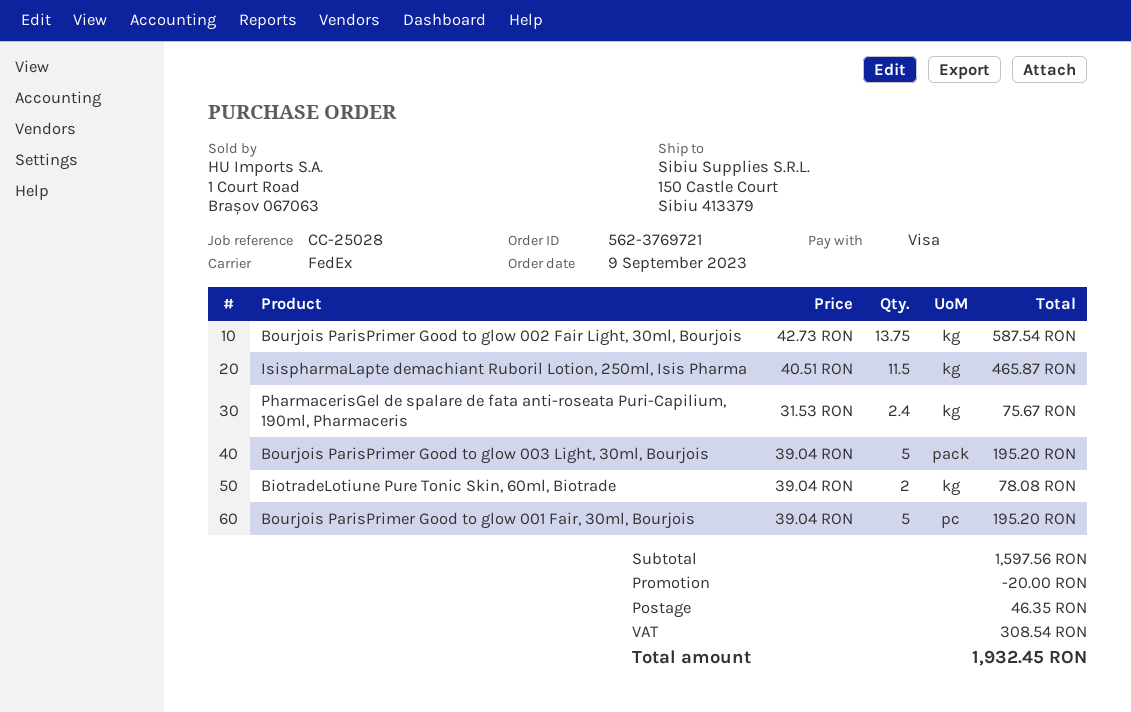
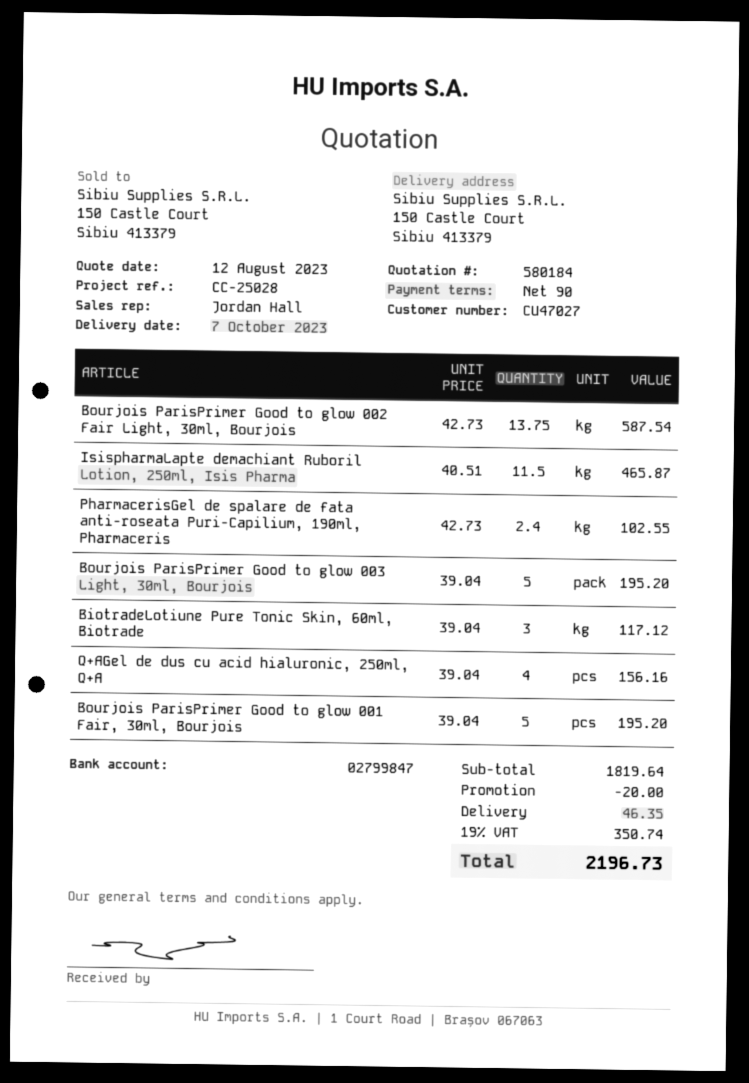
PharmacerisGel de spalare de fata anti-roseata Puri-Capilium, 190ml, Pharmaceris: 2.4 x 31.53 = 75.67 -> 2.4 x 42.73 = 102.55
BiotradeLotiune Pure Tonic Skin, 60ml, Biotrade: 2 x 39.04 = 78.08 -> 3 x 39.04 = 117.12
Q+AGel de dus cu acid hialuronic, 250ml, Q+A: none -> 4 x 39.04 = 156.16
subtotal: 1597.56 -> 1819.64
tax: 308.54 -> 350.74
total: 1932.45 -> 2196.73

